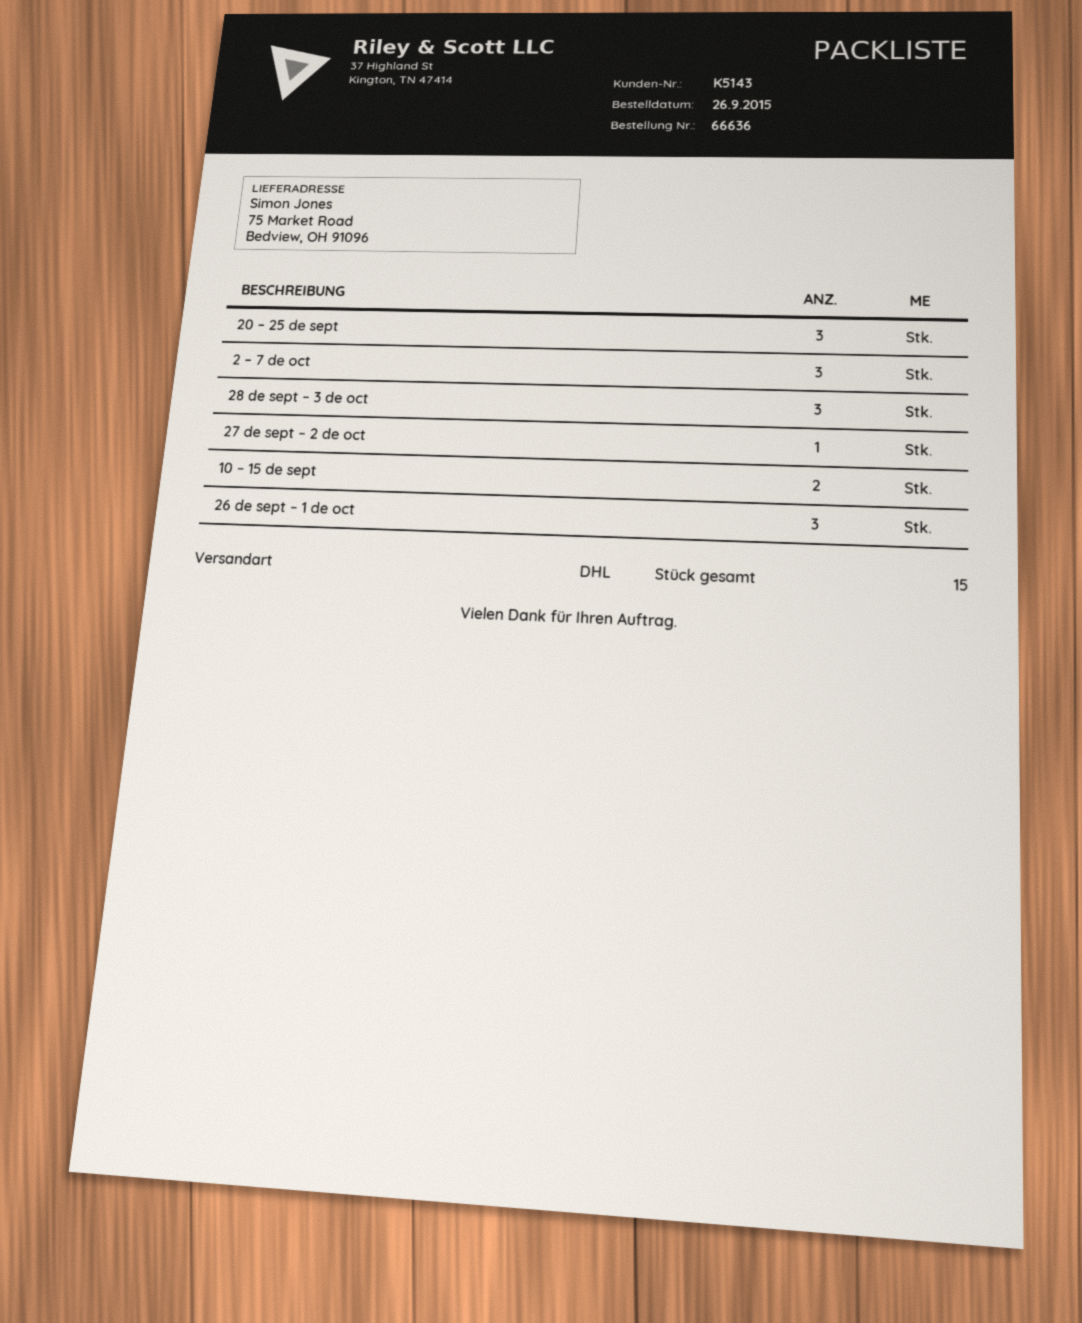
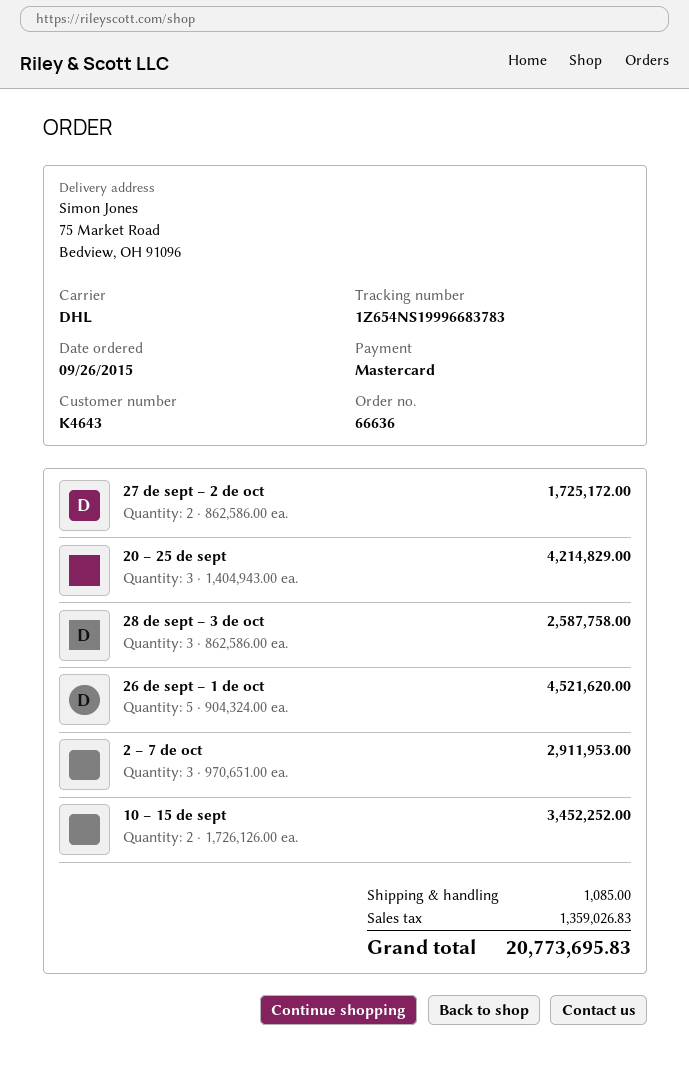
customer number: K5143 -> K4643
27 de sept – 2 de oct: 1 -> 2
26 de sept – 1 de oct: 3 -> 5

